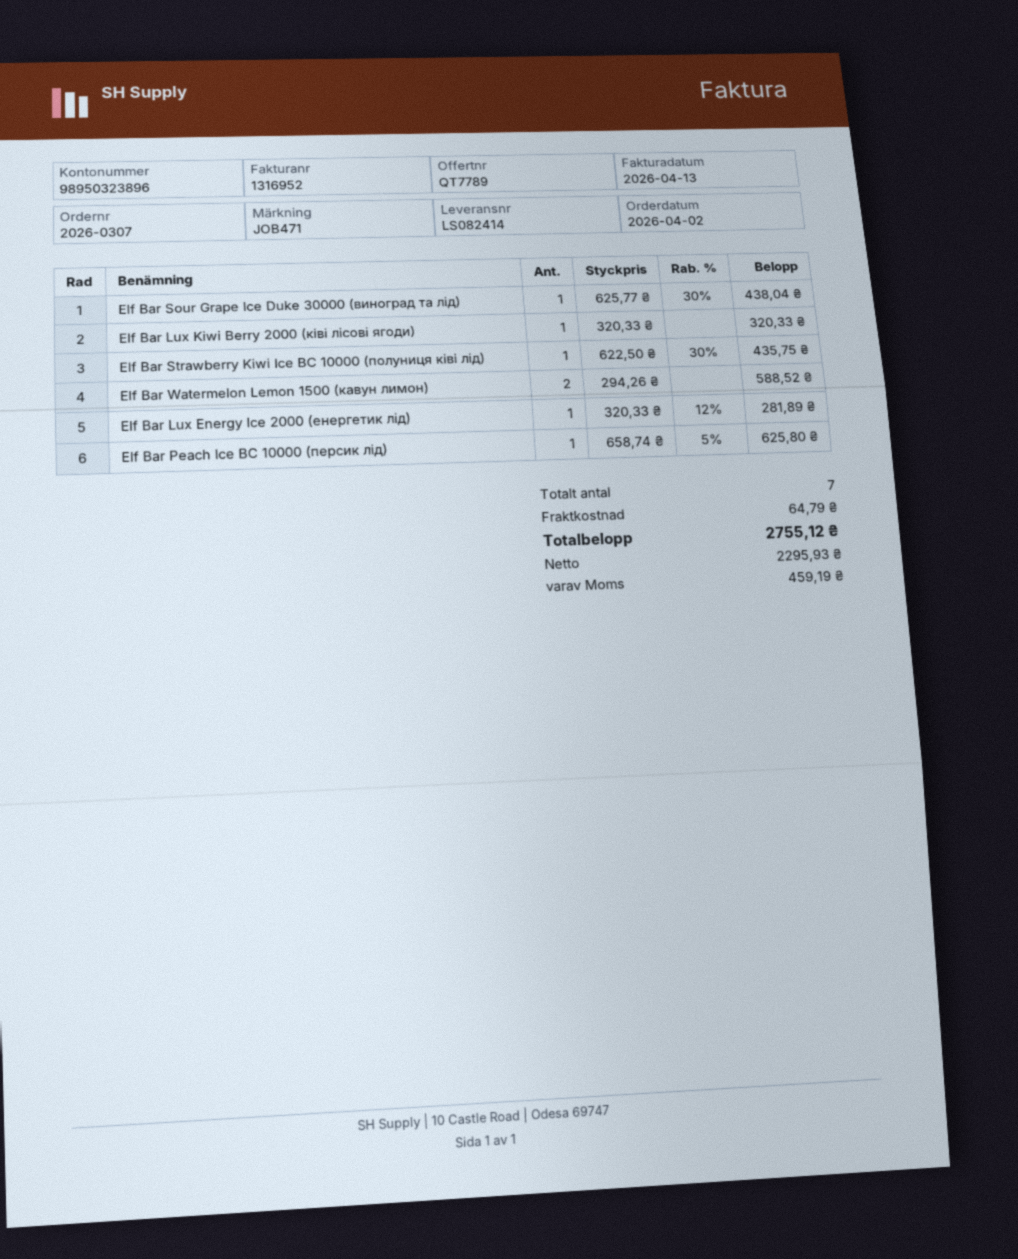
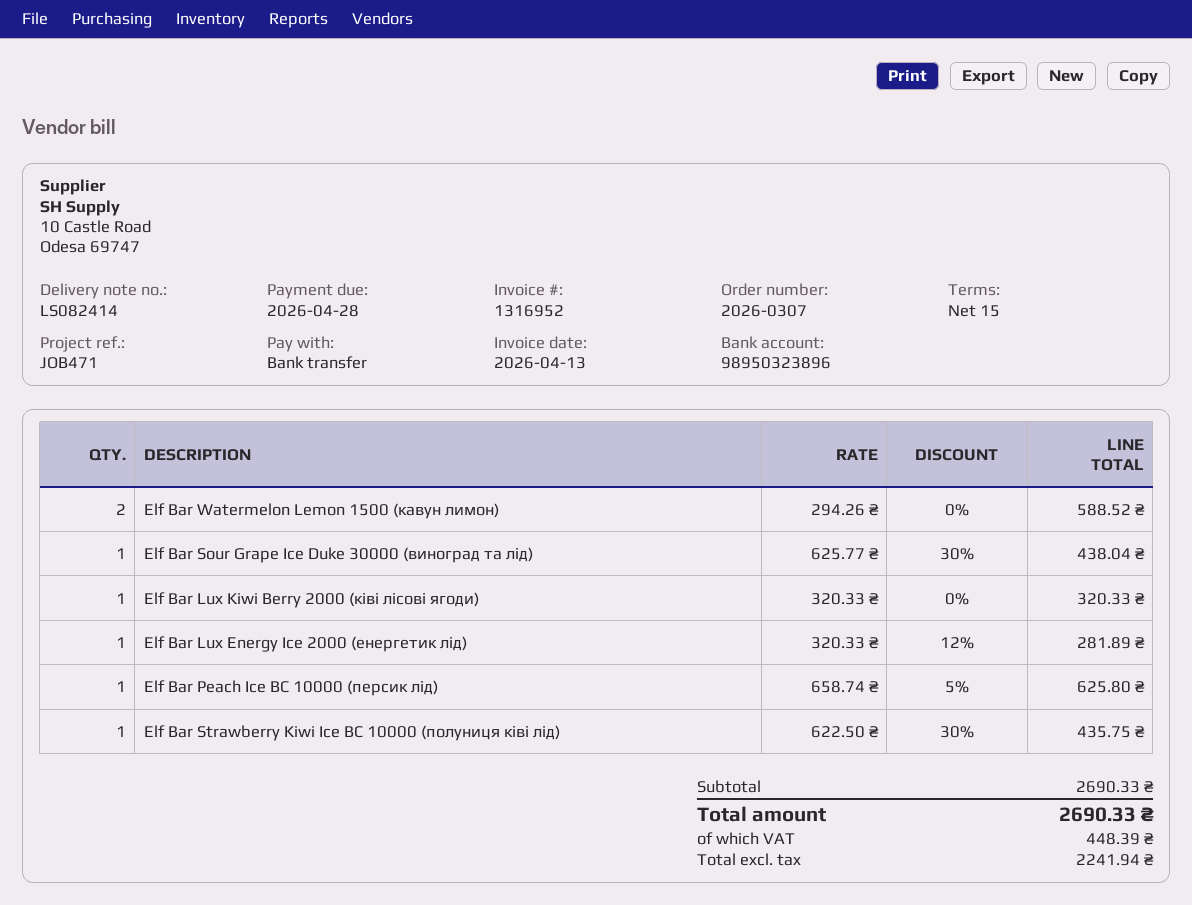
shipping: 64.79 -> none
net: 2295.93 -> 2241.94
tax: 459.19 -> 448.39
total: 2755.12 -> 2690.33

